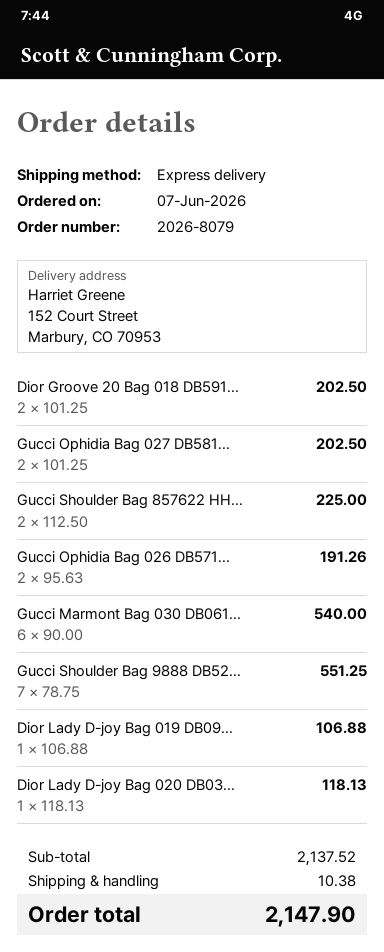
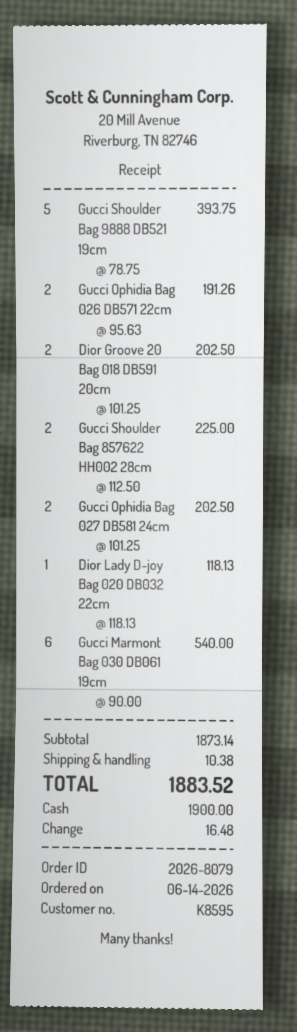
order date: 2026-06-07 -> 2026-06-14
Gucci Shoulder Bag 9888 DB52...: 7 x 78.75 = 551.25 -> 5 x 78.75 = 393.75
Dior Lady D-joy Bag 019 DB09...: 1 x 106.88 = 106.88 -> none
subtotal: 2137.52 -> 1873.14
total: 2147.90 -> 1883.52

